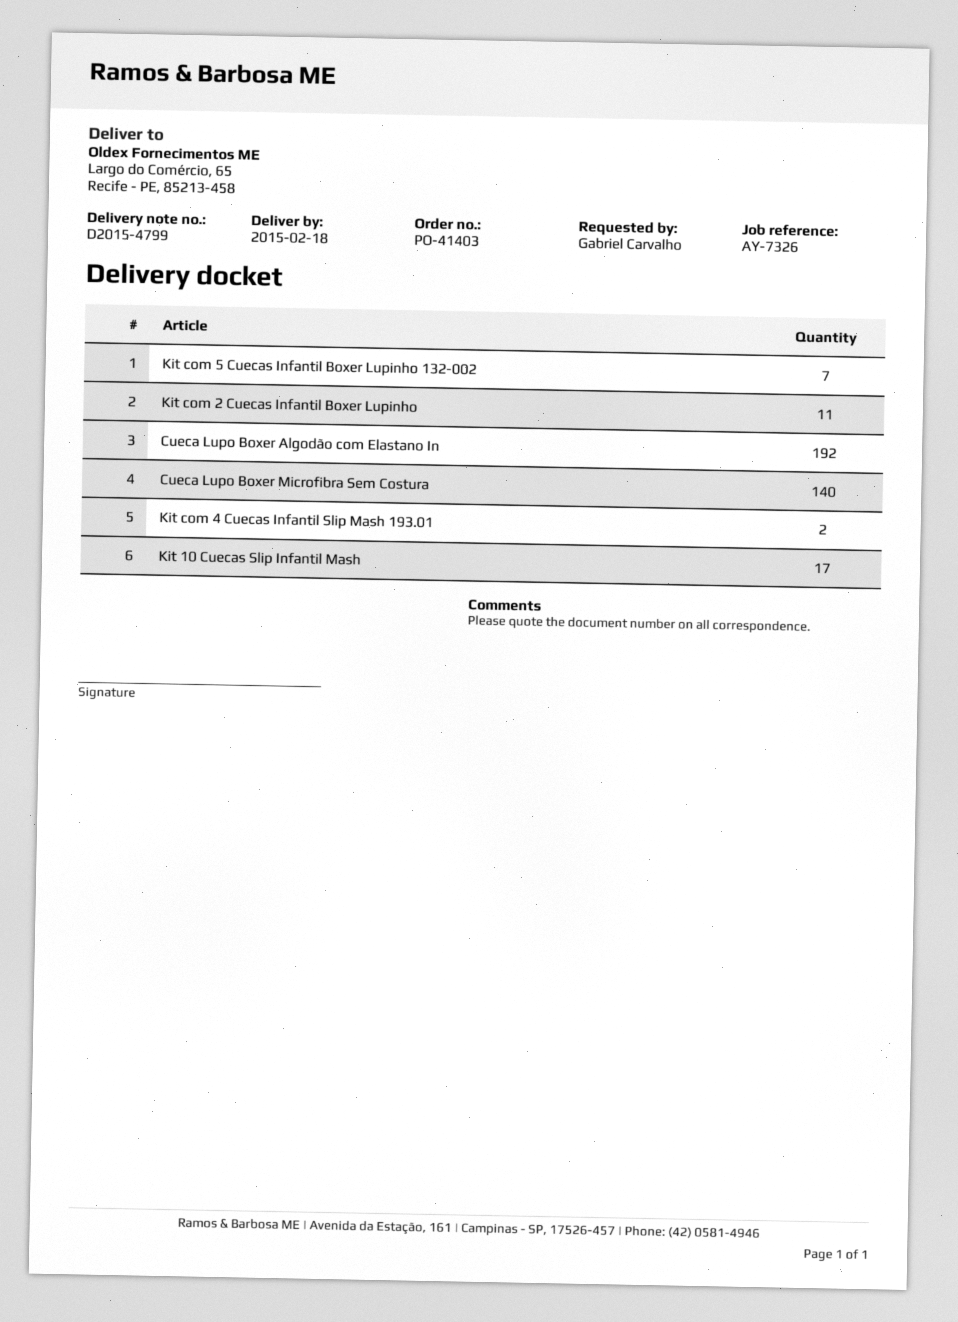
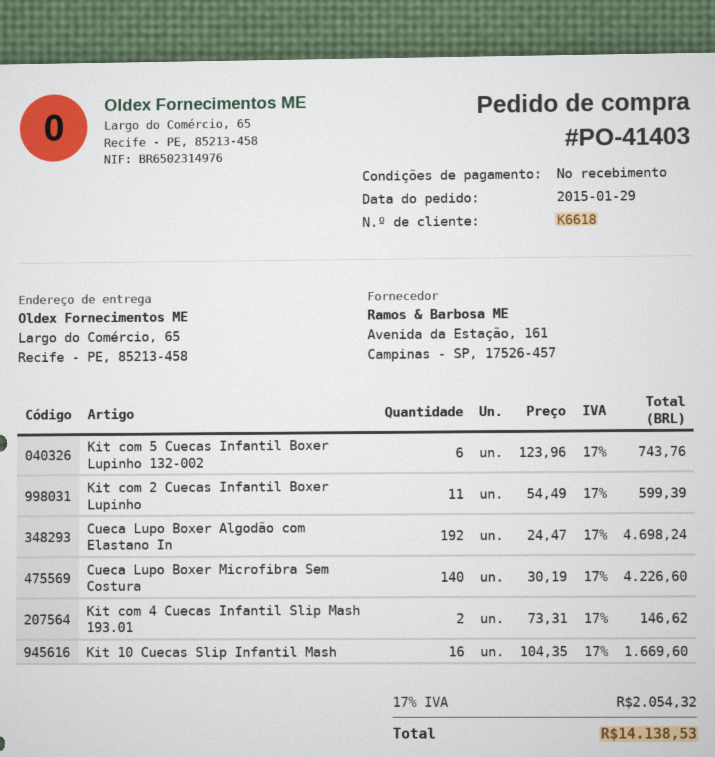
Kit com 5 Cuecas Infantil Boxer Lupinho 132-002: 7 -> 6
Kit 10 Cuecas Slip Infantil Mash: 17 -> 16

